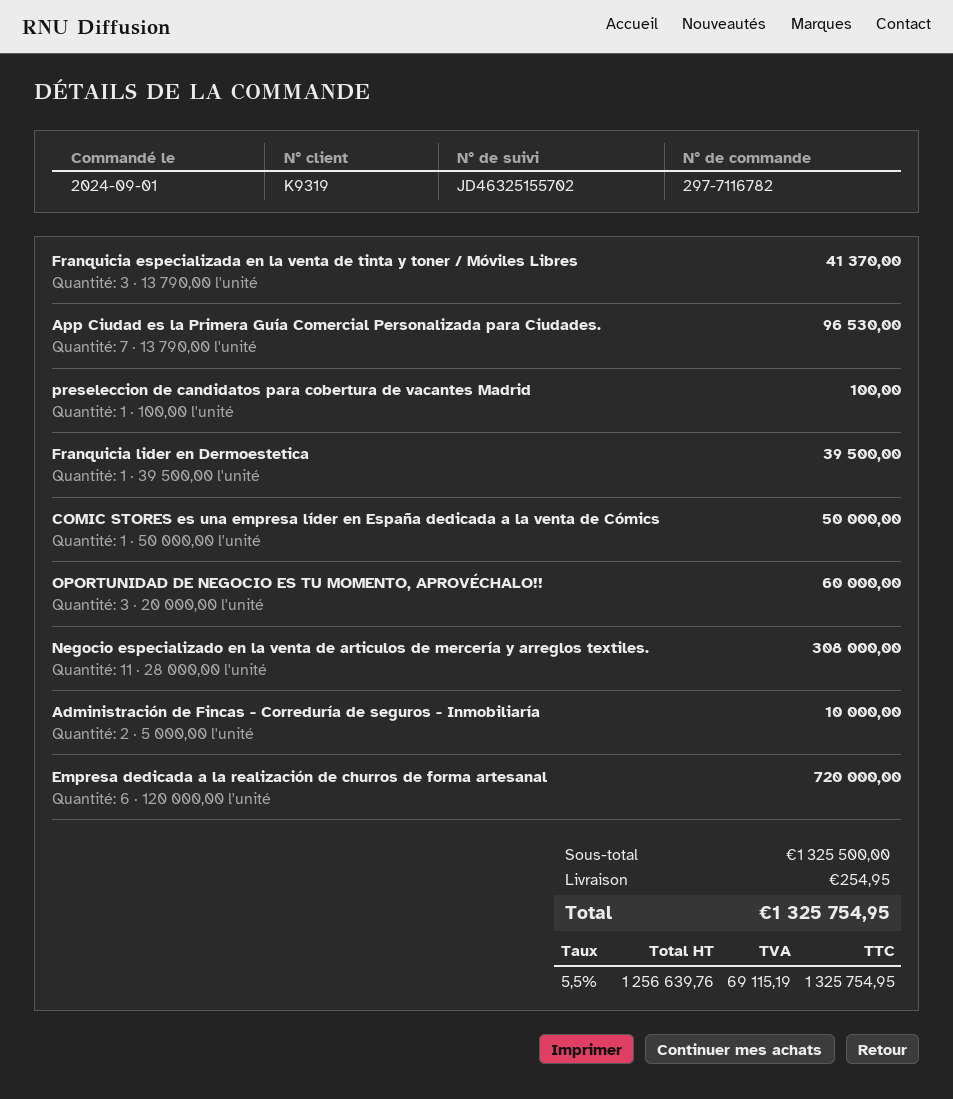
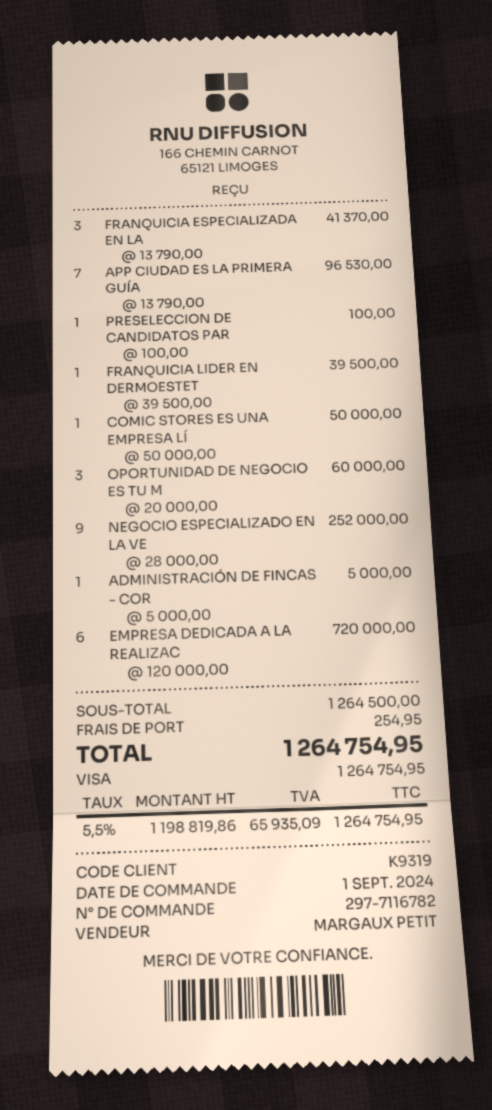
Negocio especializado en la venta de articulos de mercería y arreglos textiles.: 11 x 28000.00 = 308000.00 -> 9 x 28000.00 = 252000.00
Administración de Fincas - Correduría de seguros - Inmobiliaría: 2 x 5000.00 = 10000.00 -> 1 x 5000.00 = 5000.00
subtotal: 1325500.00 -> 1264500.00
net: 1256639.76 -> 1198819.86
tax: 5.5% = 69115.19 -> 5.5% = 65935.09
total: 1325754.95 -> 1264754.95

